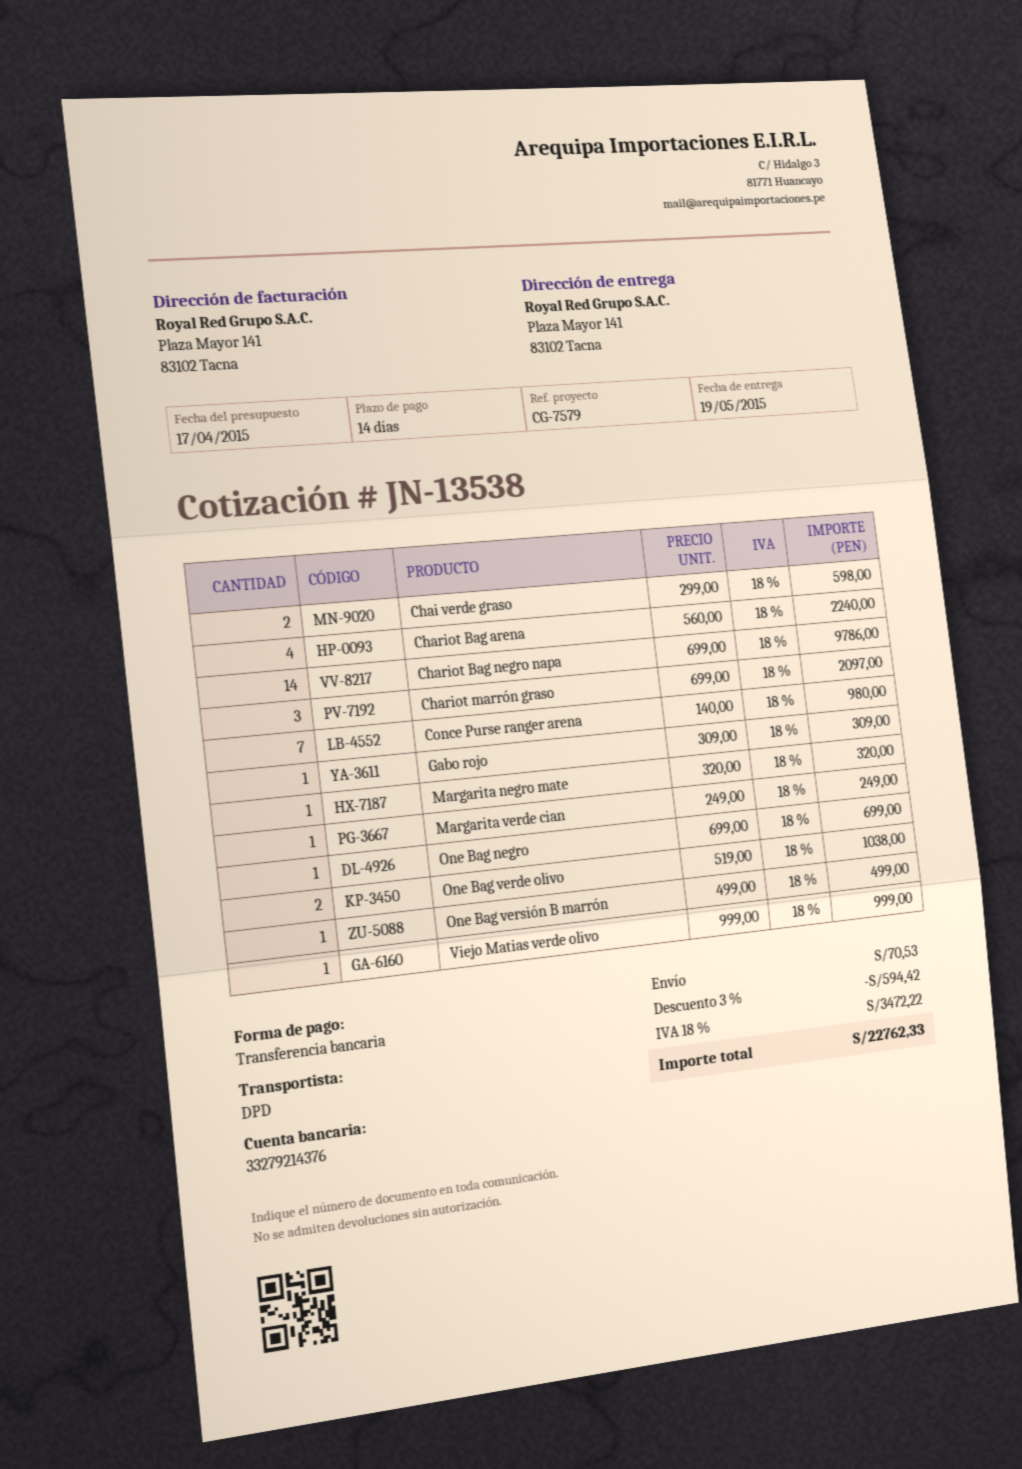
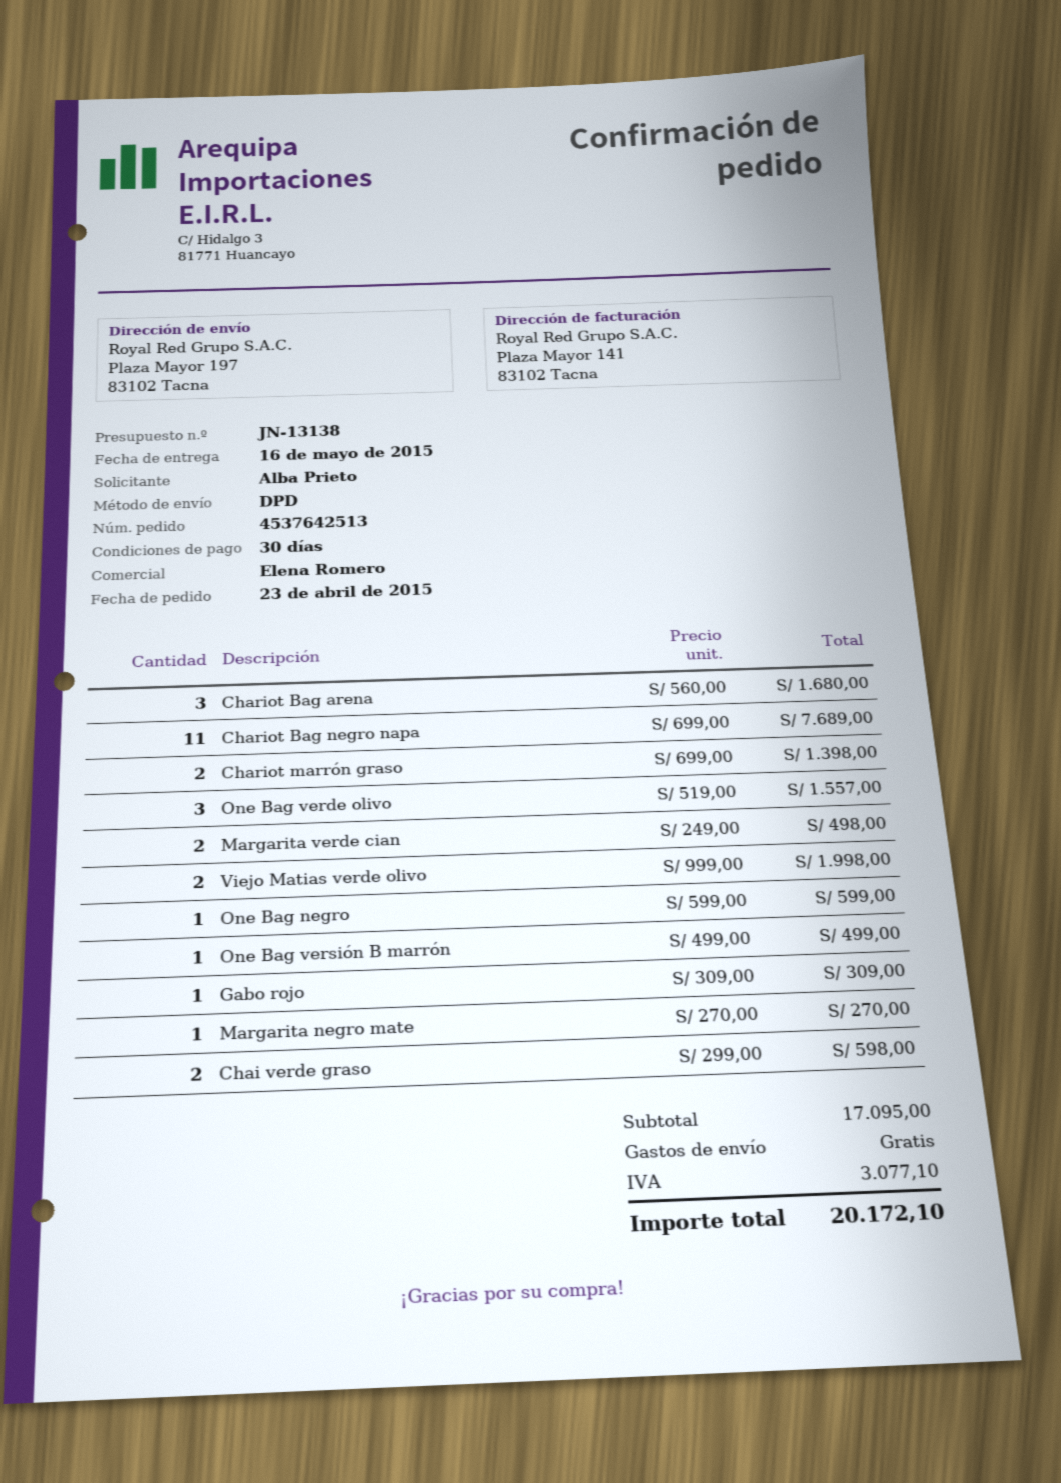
quote number: JN-13538 -> JN-13138
delivery date: 2015-05-19 -> 2015-05-16
payment terms: 14 days -> 30 days
ship to: Plaza Mayor 141, 83102 Tacna -> Plaza Mayor 197, 83102 Tacna
Chariot Bag arena: 4 x 560.00 = 2240.00 -> 3 x 560.00 = 1680.00
Chariot Bag negro napa: 14 x 699.00 = 9786.00 -> 11 x 699.00 = 7689.00
Chariot marrón graso: 3 x 699.00 = 2097.00 -> 2 x 699.00 = 1398.00
Conce Purse ranger arena: 7 x 140.00 = 980.00 -> none
Margarita negro mate: 1 x 320.00 = 320.00 -> 1 x 270.00 = 270.00
Margarita verde cian: 1 x 249.00 = 249.00 -> 2 x 249.00 = 498.00
One Bag negro: 1 x 699.00 = 699.00 -> 1 x 599.00 = 599.00
One Bag verde olivo: 2 x 519.00 = 1038.00 -> 3 x 519.00 = 1557.00
Viejo Matias verde olivo: 1 x 999.00 = 999.00 -> 2 x 999.00 = 1998.00
discount: 3% = 594.42 -> none
shipping: 70.53 -> 0.00
tax: 3472.22 -> 3077.10
total: 22762.33 -> 20172.10

